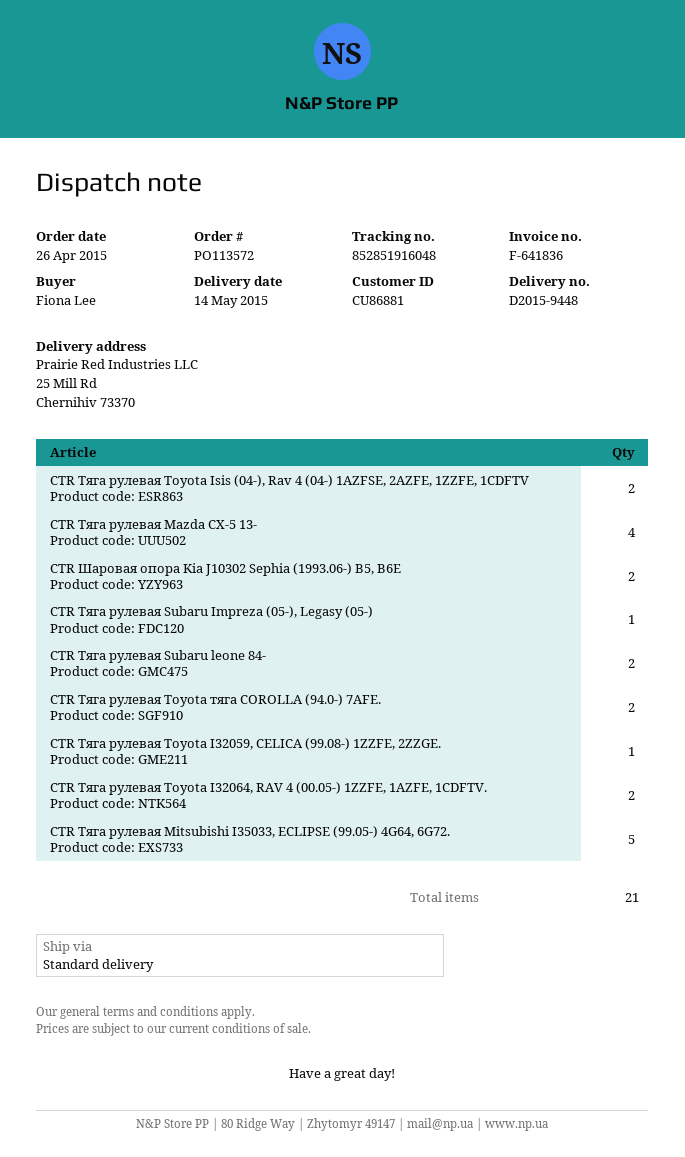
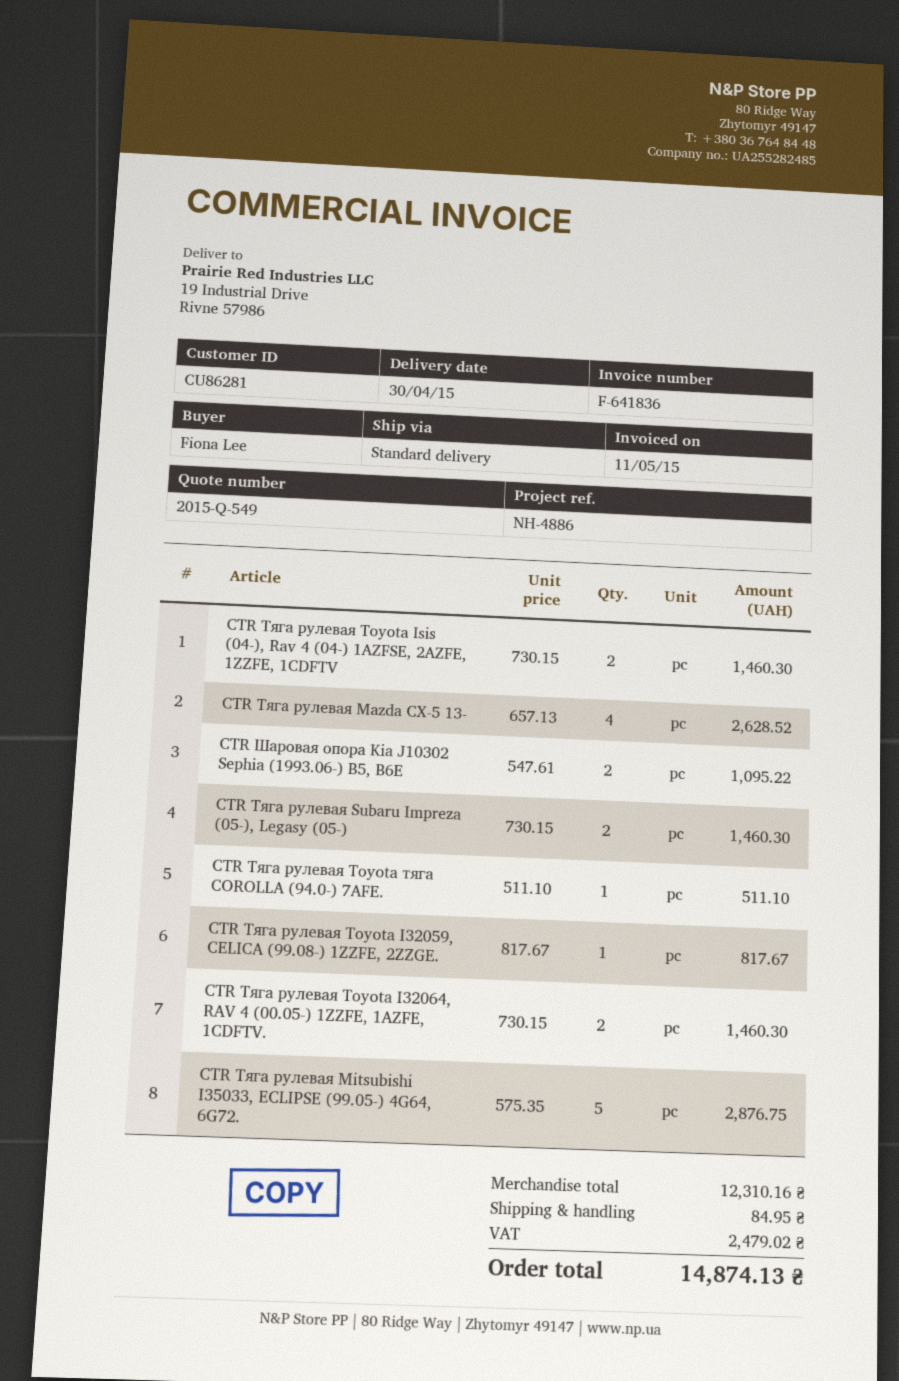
delivery date: 2015-05-14 -> 2015-04-30
customer number: CU86881 -> CU86281
ship to: 25 Mill Rd, Chernihiv 73370 -> 19 Industrial Drive, Rivne 57986
CTR Тяга рулевая Subaru Impreza (05-), Legasy (05-): 1 -> 2
CTR Тяга рулевая Subaru leone 84-: 2 -> none
CTR Тяга рулевая Toyota тяга COROLLA (94.0-) 7AFE.: 2 -> 1

